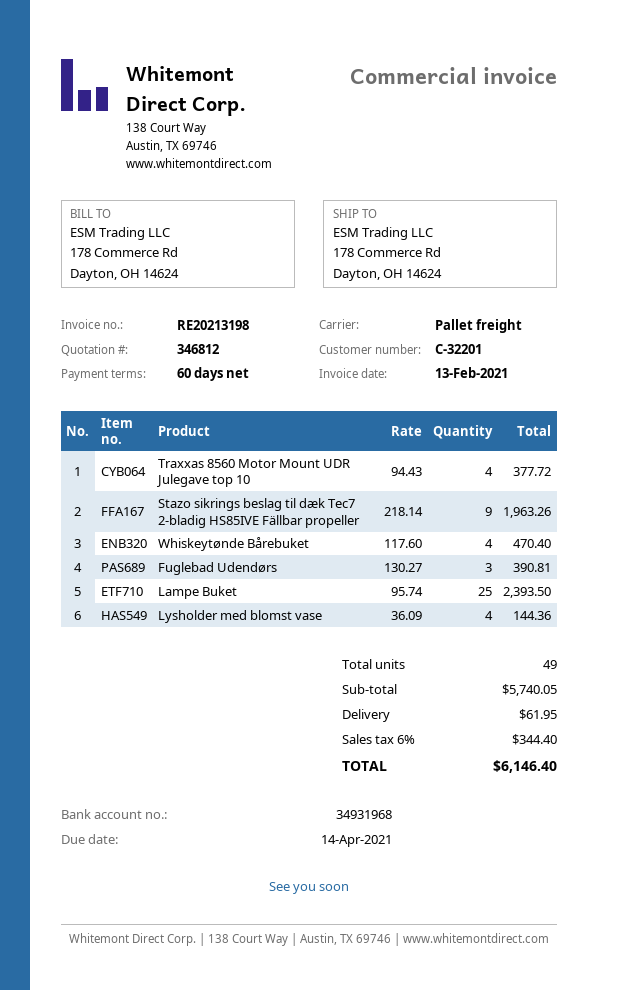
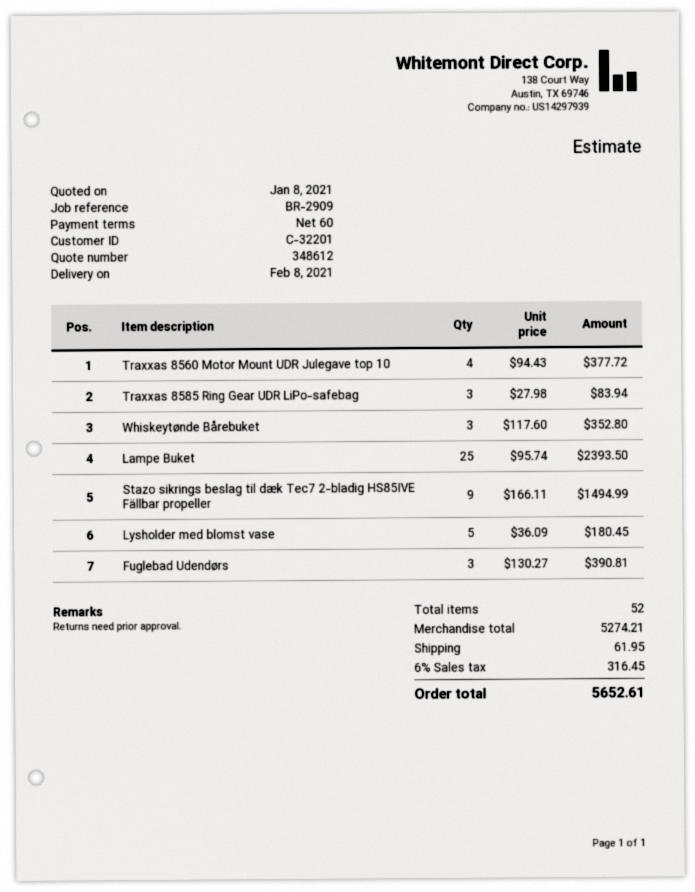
quote number: 346812 -> 348612
Stazo sikrings beslag til dæk Tec7 2-bladig HS85IVE Fällbar propeller: 9 x 218.14 = 1963.26 -> 9 x 166.11 = 1494.99
Whiskeytønde Bårebuket: 4 x 117.60 = 470.40 -> 3 x 117.60 = 352.80
Lysholder med blomst vase: 4 x 36.09 = 144.36 -> 5 x 36.09 = 180.45
Traxxas 8585 Ring Gear UDR LiPo-safebag: none -> 3 x 27.98 = 83.94
total quantity: 49 -> 52
subtotal: 5740.05 -> 5274.21
tax: 6% = 344.40 -> 6% = 316.45
total: 6146.40 -> 5652.61

